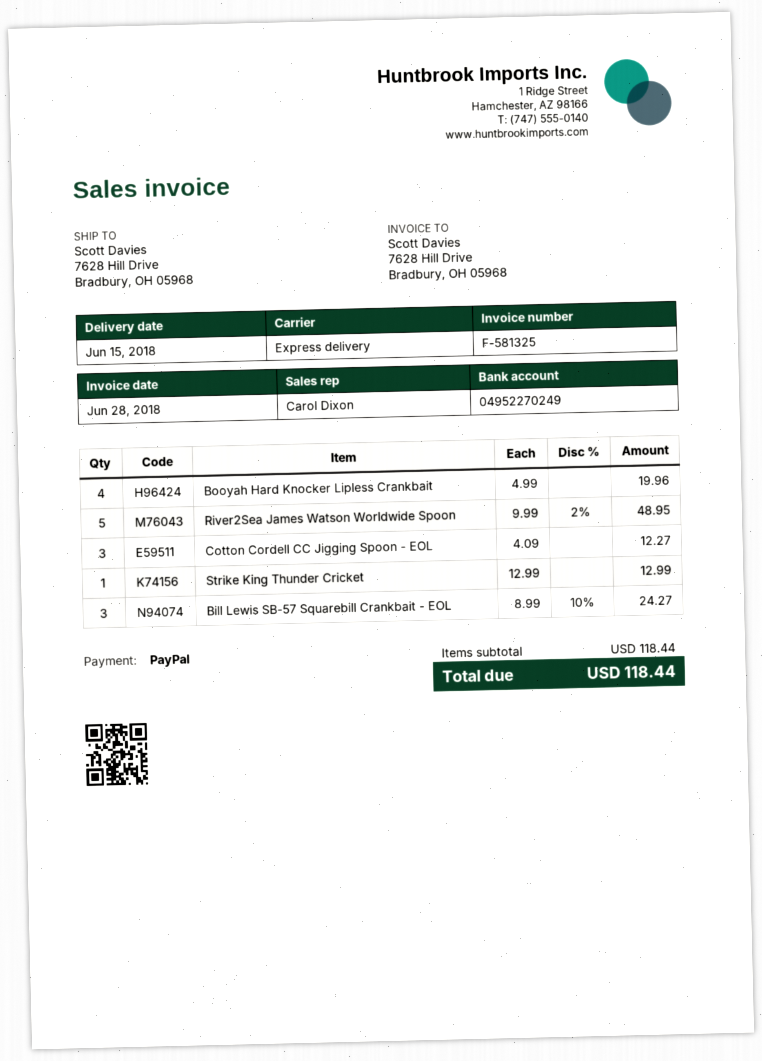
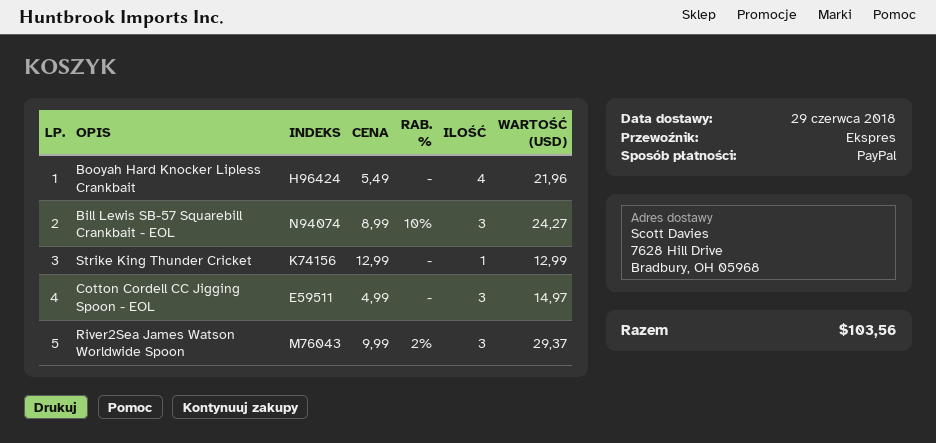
delivery date: 2018-06-15 -> 2018-06-29
Booyah Hard Knocker Lipless Crankbait: 4 x 4.99 = 19.96 -> 4 x 5.49 = 21.96
River2Sea James Watson Worldwide Spoon: 5 x 9.99 - 2% = 48.95 -> 3 x 9.99 - 2% = 29.37
Cotton Cordell CC Jigging Spoon - EOL: 3 x 4.09 = 12.27 -> 3 x 4.99 = 14.97
total: 118.44 -> 103.56

